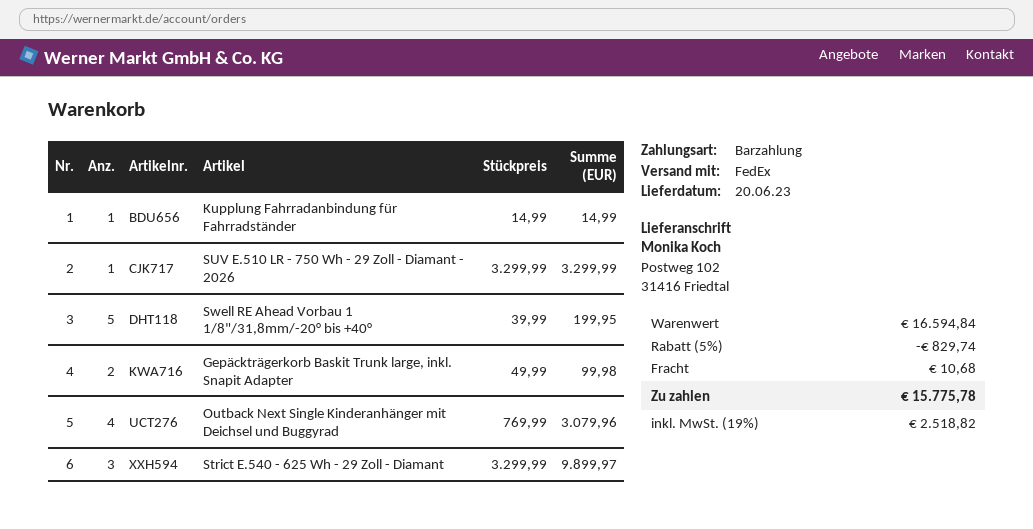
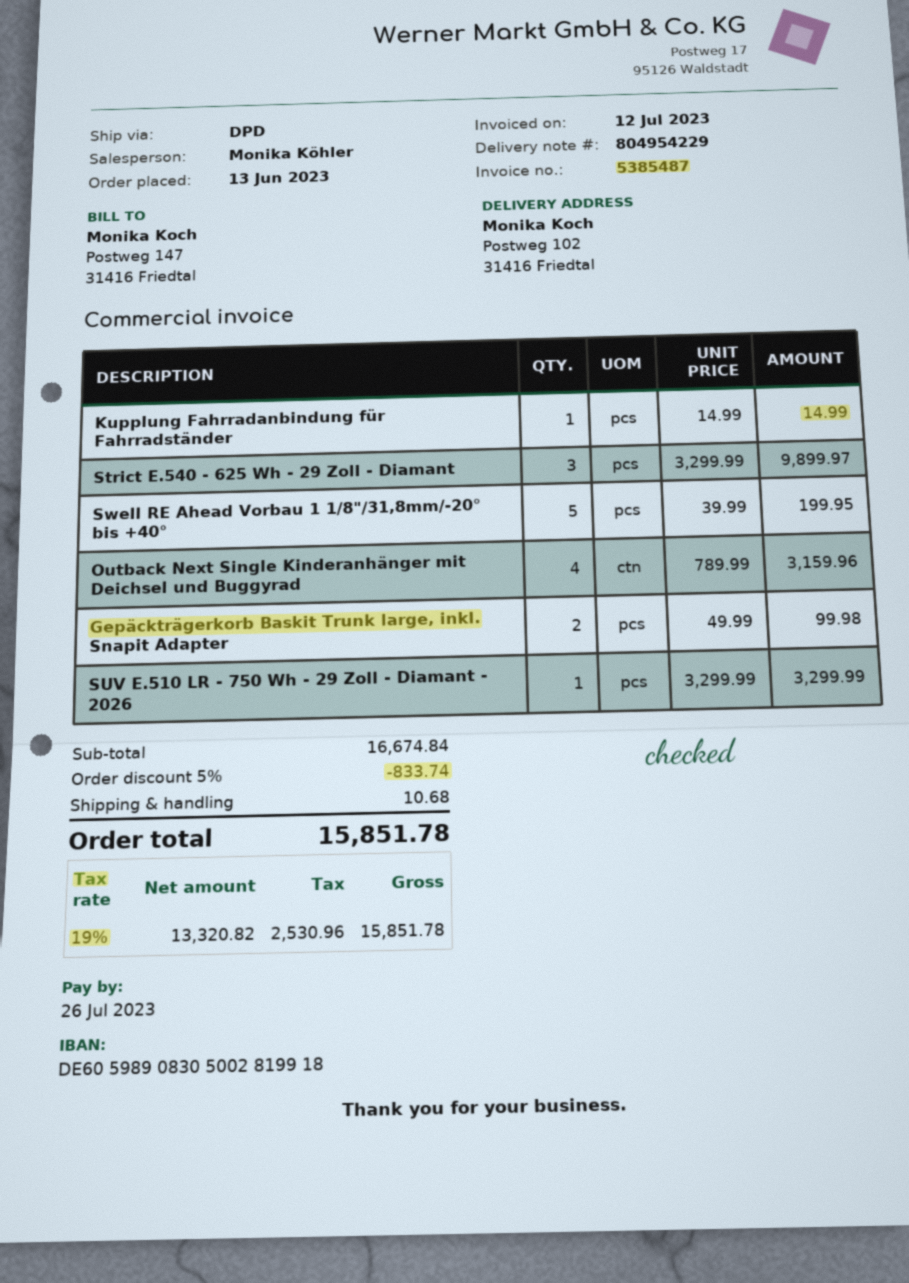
shipping method: FedEx -> DPD
Outback Next Single Kinderanhänger mit Deichsel und Buggyrad: 4 x 769.99 = 3079.96 -> 4 x 789.99 = 3159.96
subtotal: 16594.84 -> 16674.84
discount: 5% = 829.74 -> 5% = 833.74
tax: 19% = 2518.82 -> 19% = 2530.96
total: 15775.78 -> 15851.78

